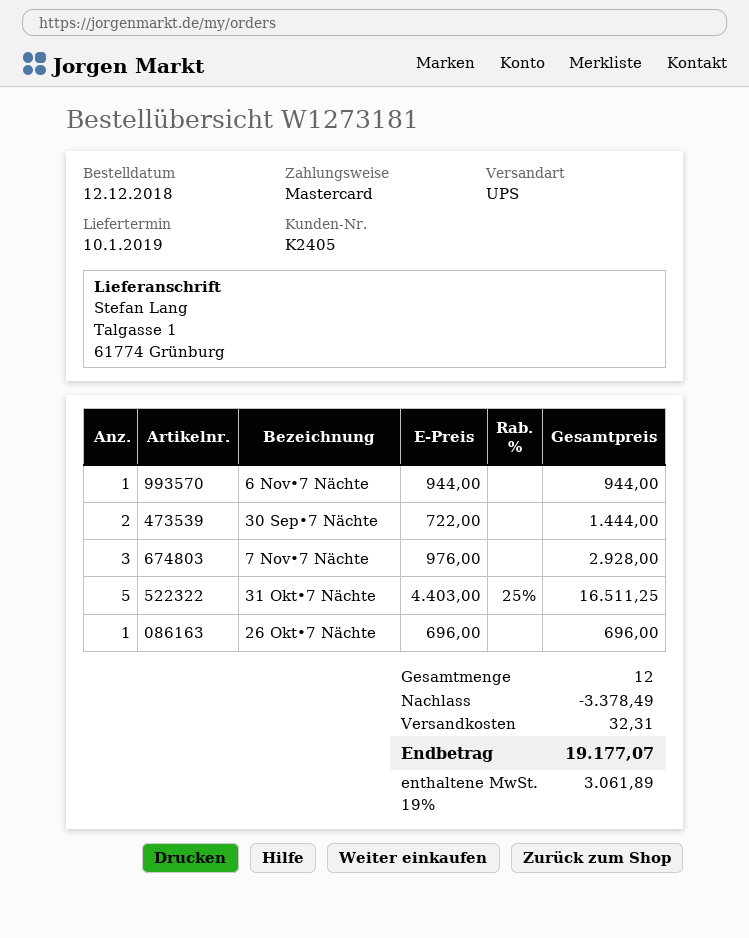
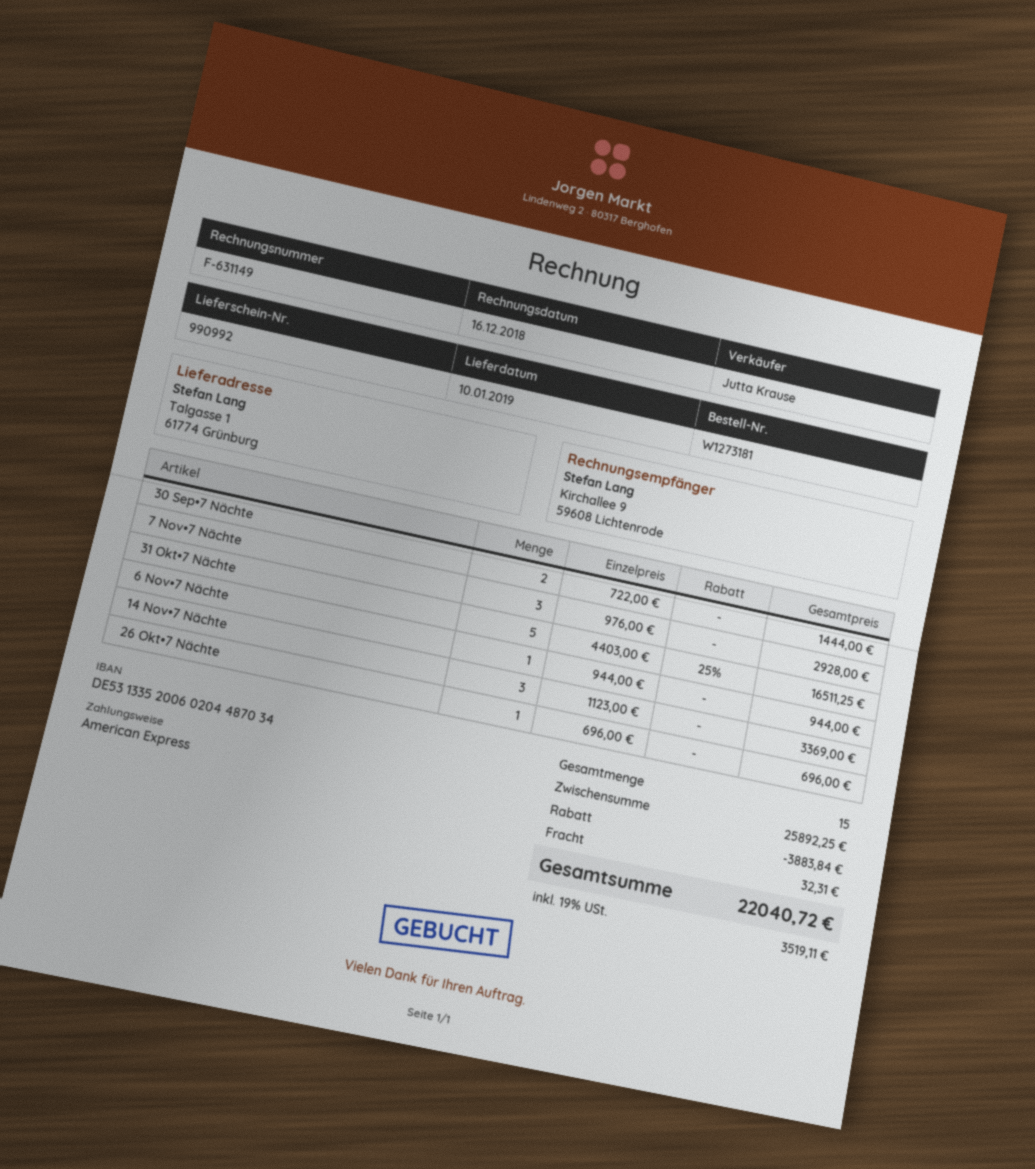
payment method: Mastercard -> American Express
14 Nov•7 Nächte: none -> 3 x 1123.00 = 3369.00
total quantity: 12 -> 15
discount: 3378.49 -> 3883.84
tax: 19% = 3061.89 -> 19% = 3519.11
total: 19177.07 -> 22040.72

